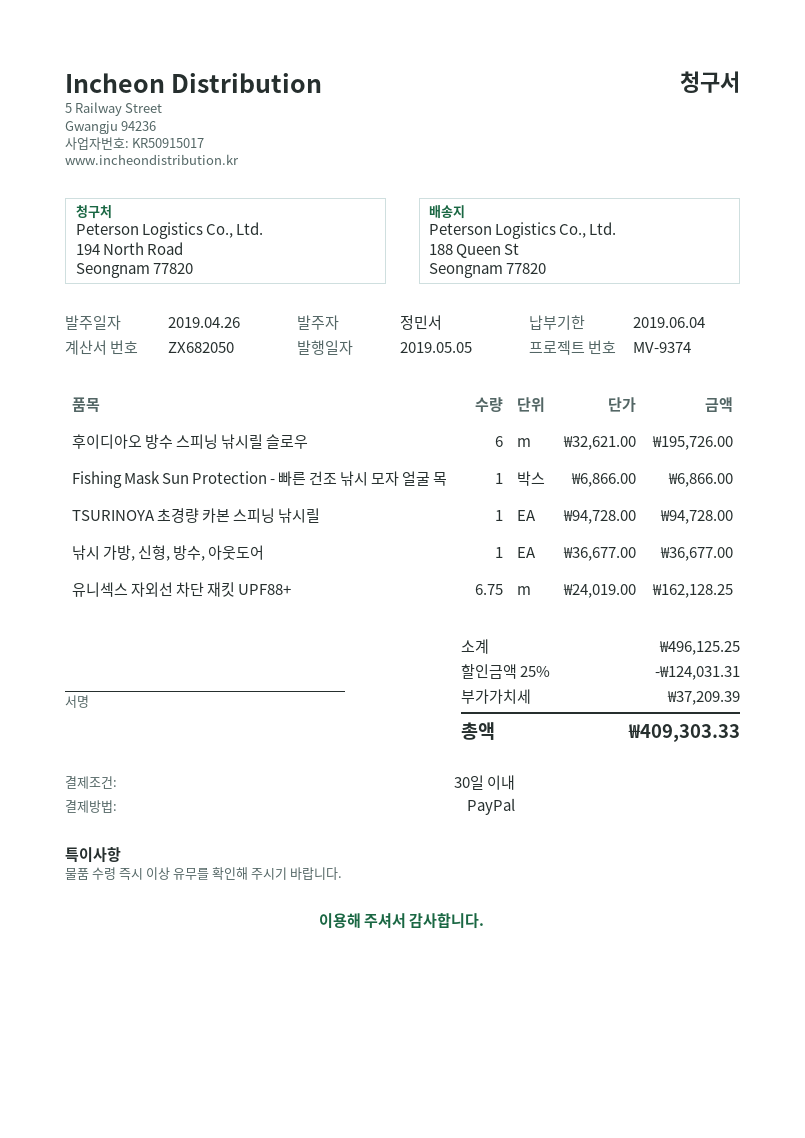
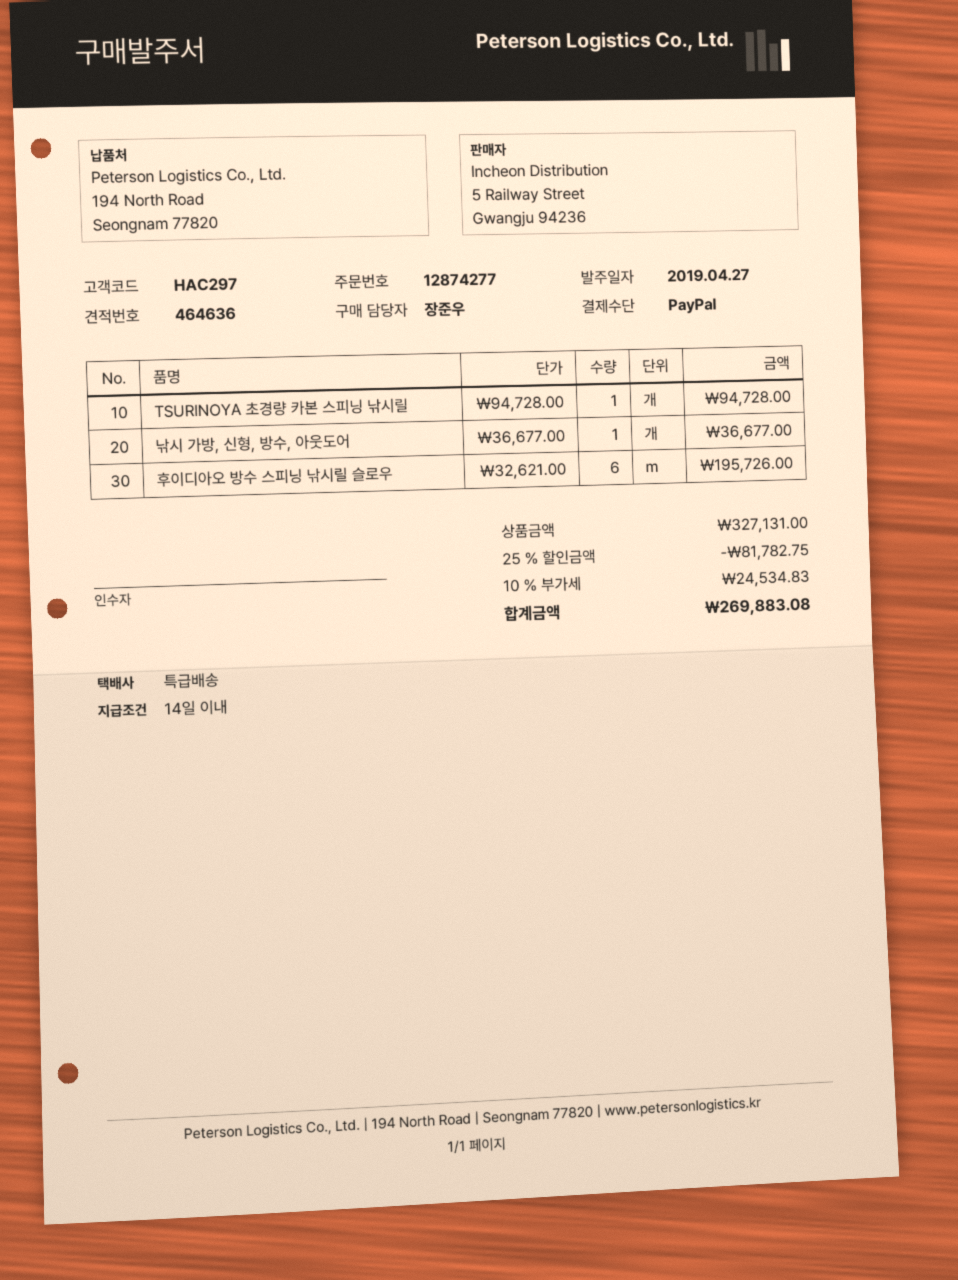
order date: 2019-04-26 -> 2019-04-27
payment terms: 30 days -> 14 days
ordered by: 정민서 -> 장준우
ship to: 188 Queen St, Seongnam 77820 -> 194 North Road, Seongnam 77820
Fishing Mask Sun Protection - 빠른 건조 낚시 모자 얼굴 목: 1 x 6866.00 = 6866.00 -> none
유니섹스 자외선 차단 재킷 UPF88+: 6.75 x 24019.00 = 162128.25 -> none
subtotal: 496125.25 -> 327131.00
discount: 25% = 124031.31 -> 25% = 81782.75
tax: 37209.39 -> 24534.83
total: 409303.33 -> 269883.08

